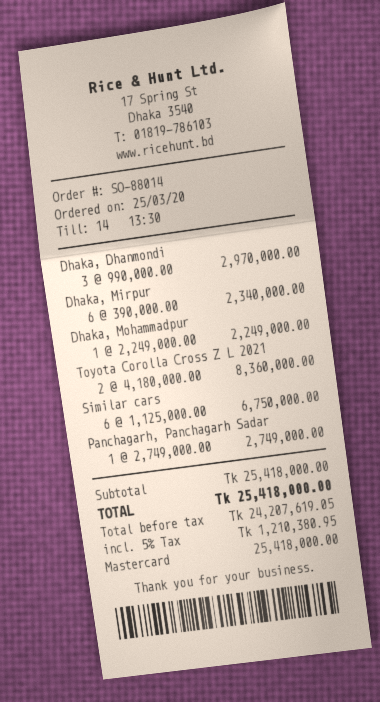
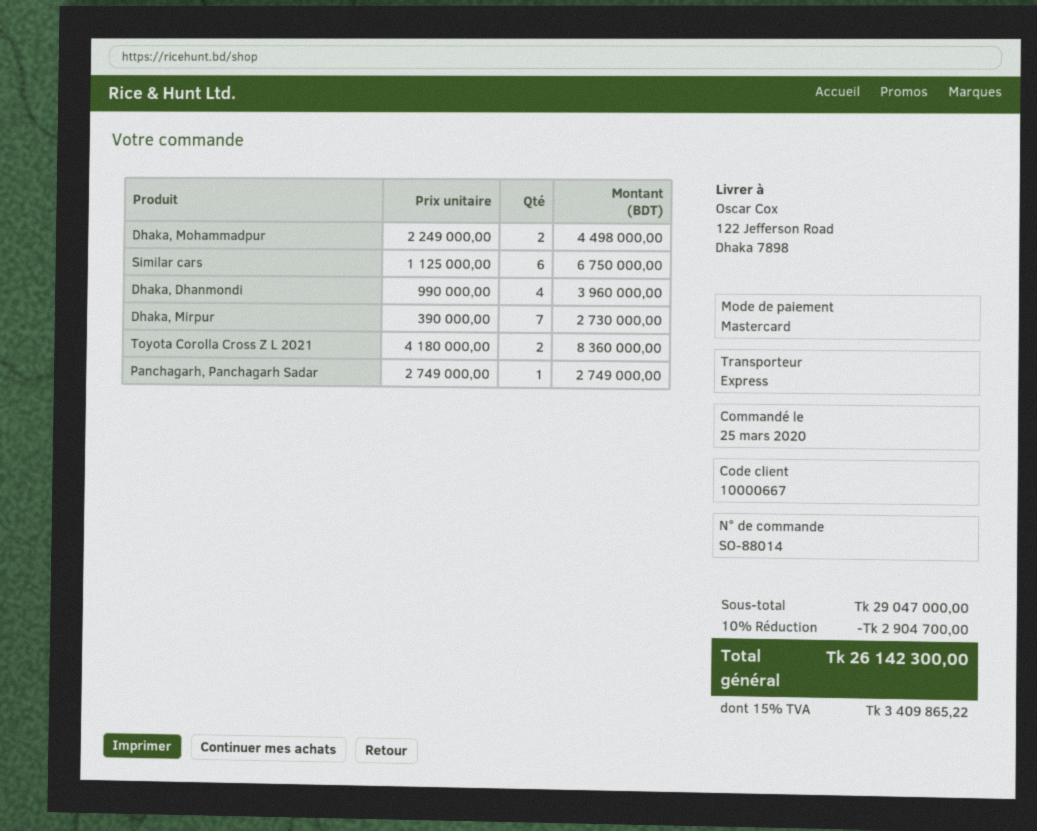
Dhaka, Dhanmondi: 3 x 990000.00 = 2970000.00 -> 4 x 990000.00 = 3960000.00
Dhaka, Mirpur: 6 x 390000.00 = 2340000.00 -> 7 x 390000.00 = 2730000.00
Dhaka, Mohammadpur: 1 x 2249000.00 = 2249000.00 -> 2 x 2249000.00 = 4498000.00
subtotal: 25418000.00 -> 29047000.00
discount: none -> 10% = 2904700.00
tax: 5% = 1210380.95 -> 15% = 3409865.22
total: 25418000.00 -> 26142300.00

